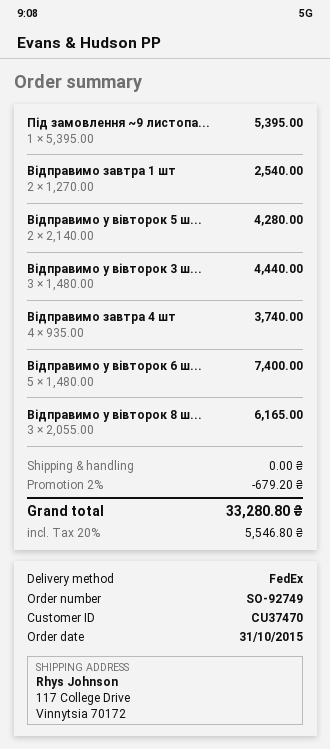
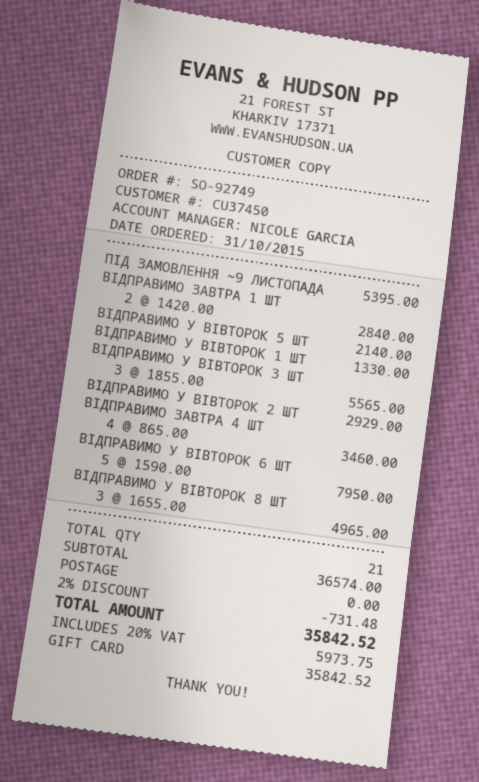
customer number: CU37470 -> CU37450
Відправимо завтра 1 шт: 2 x 1270.00 = 2540.00 -> 2 x 1420.00 = 2840.00
Відправимо у вівторок 5 ш...: 2 x 2140.00 = 4280.00 -> 1 x 2140.00 = 2140.00
Відправимо у вівторок 3 ш...: 3 x 1480.00 = 4440.00 -> 3 x 1855.00 = 5565.00
Відправимо завтра 4 шт: 4 x 935.00 = 3740.00 -> 4 x 865.00 = 3460.00
Відправимо у вівторок 6 ш...: 5 x 1480.00 = 7400.00 -> 5 x 1590.00 = 7950.00
Відправимо у вівторок 8 ш...: 3 x 2055.00 = 6165.00 -> 3 x 1655.00 = 4965.00
ВІДПРАВИМО У ВІВТОРОК 1 ШТ: none -> 1 x 1330.00 = 1330.00
ВІДПРАВИМО У ВІВТОРОК 2 ШТ: none -> 1 x 2929.00 = 2929.00
discount: 2% = 679.20 -> 2% = 731.48
tax: 20% = 5546.80 -> 20% = 5973.75
total: 33280.80 -> 35842.52

